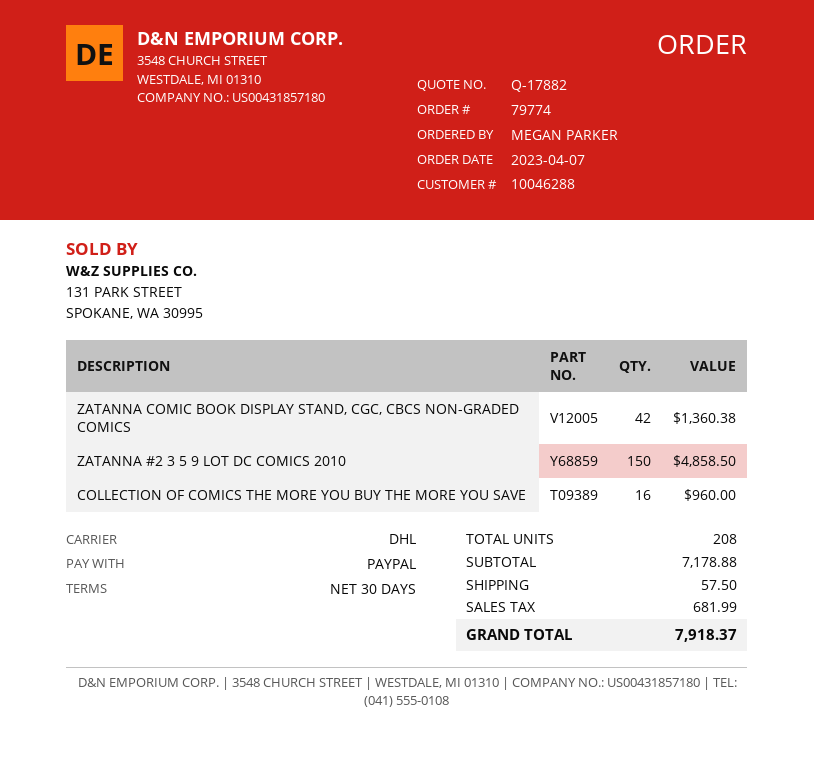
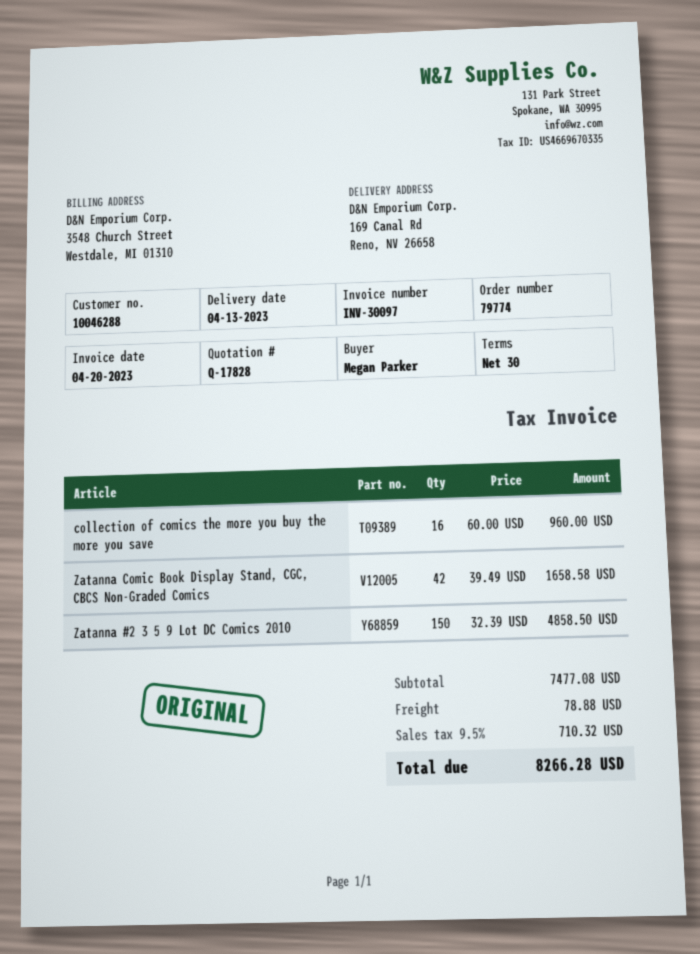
quote number: Q-17882 -> Q-17828
ZATANNA COMIC BOOK DISPLAY STAND, CGC, CBCS NON-GRADED COMICS: 42 for 1360.38 -> 42 for 1658.58
subtotal: 7178.88 -> 7477.08
shipping: 57.50 -> 78.88
tax: 681.99 -> 710.32
total: 7918.37 -> 8266.28

